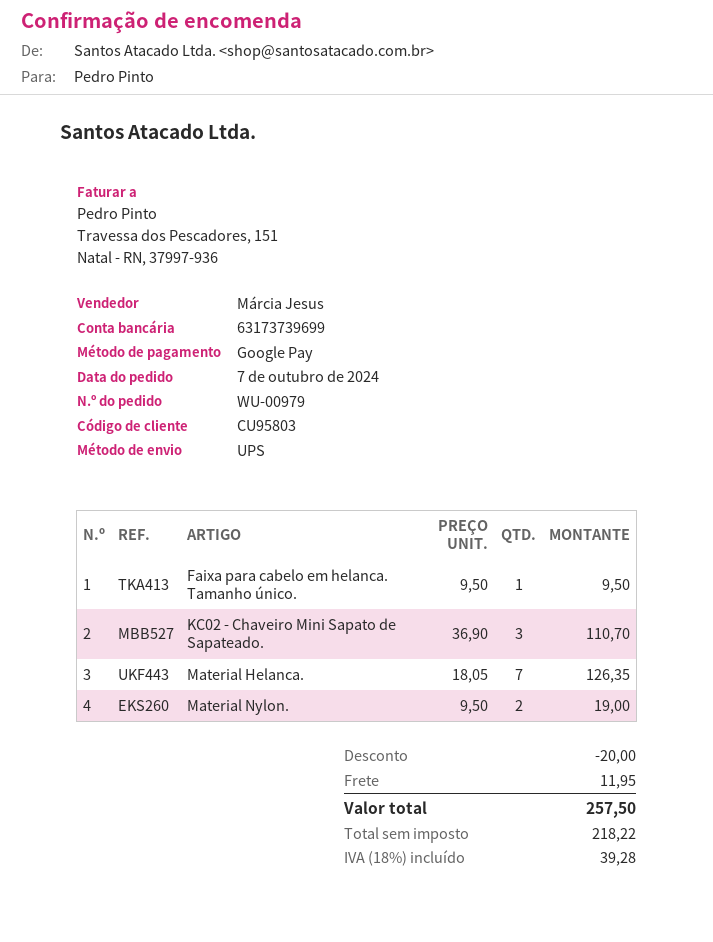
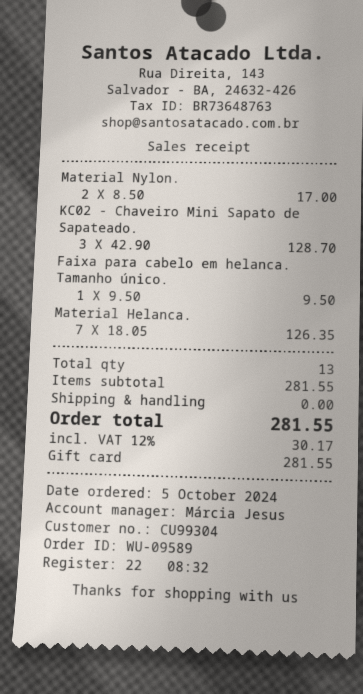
order number: WU-00979 -> WU-09589
order date: 2024-10-07 -> 2024-10-05
customer number: CU95803 -> CU99304
payment method: Google Pay -> gift card
KC02 - Chaveiro Mini Sapato de Sapateado.: 3 x 36.90 = 110.70 -> 3 x 42.90 = 128.70
Material Nylon.: 2 x 9.50 = 19.00 -> 2 x 8.50 = 17.00
discount: 20.00 -> none
shipping: 11.95 -> 0.00
tax: 18% = 39.28 -> 12% = 30.17
total: 257.50 -> 281.55

